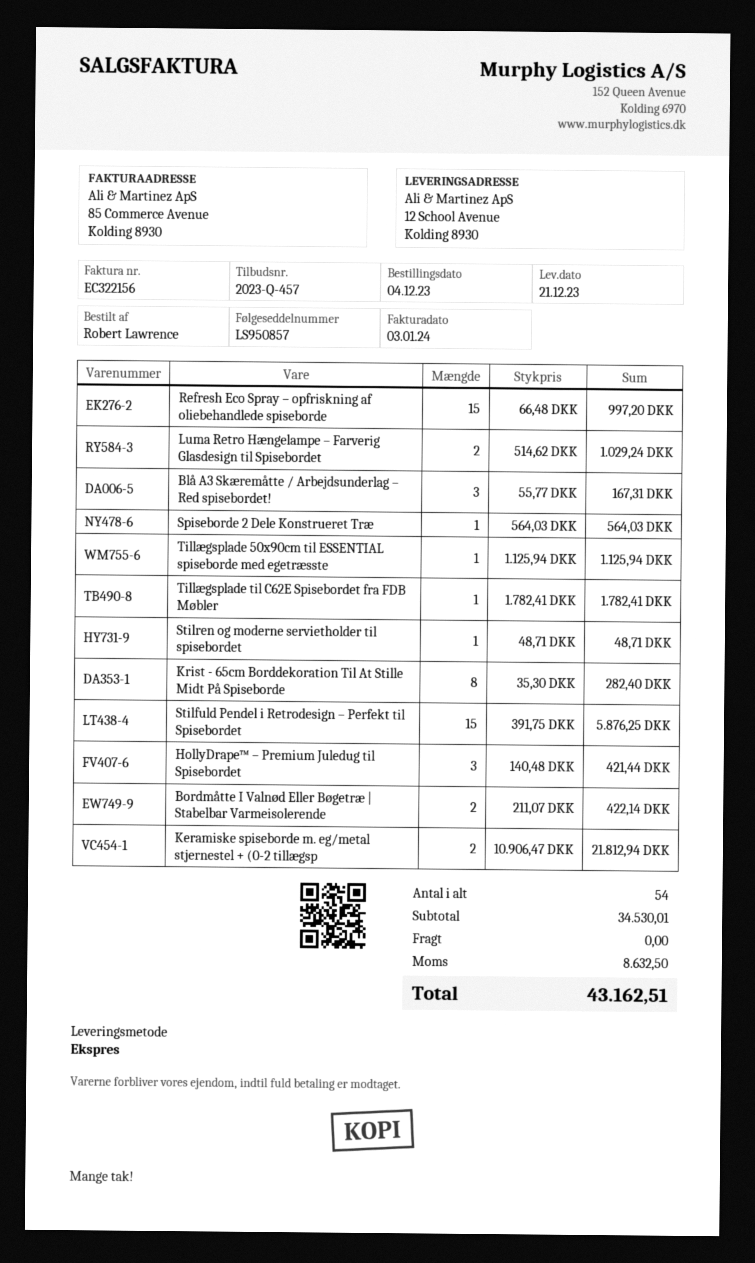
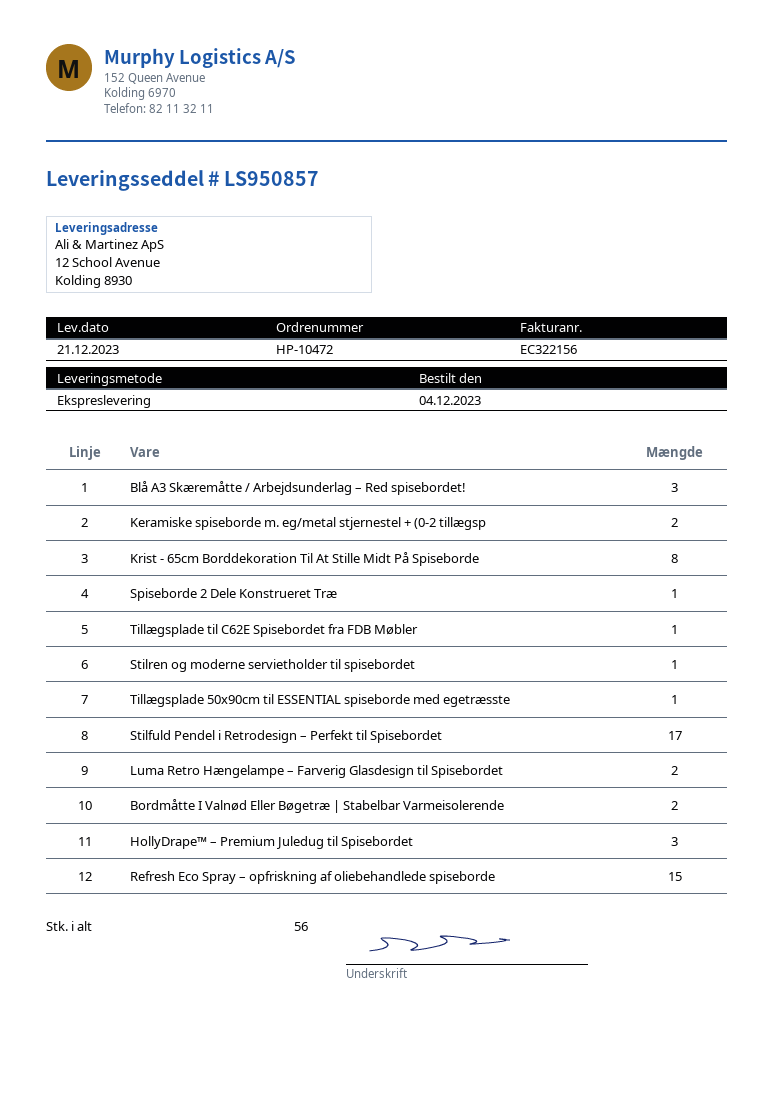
Stilfuld Pendel i Retrodesign – Perfekt til Spisebordet: 15 -> 17
total quantity: 54 -> 56

